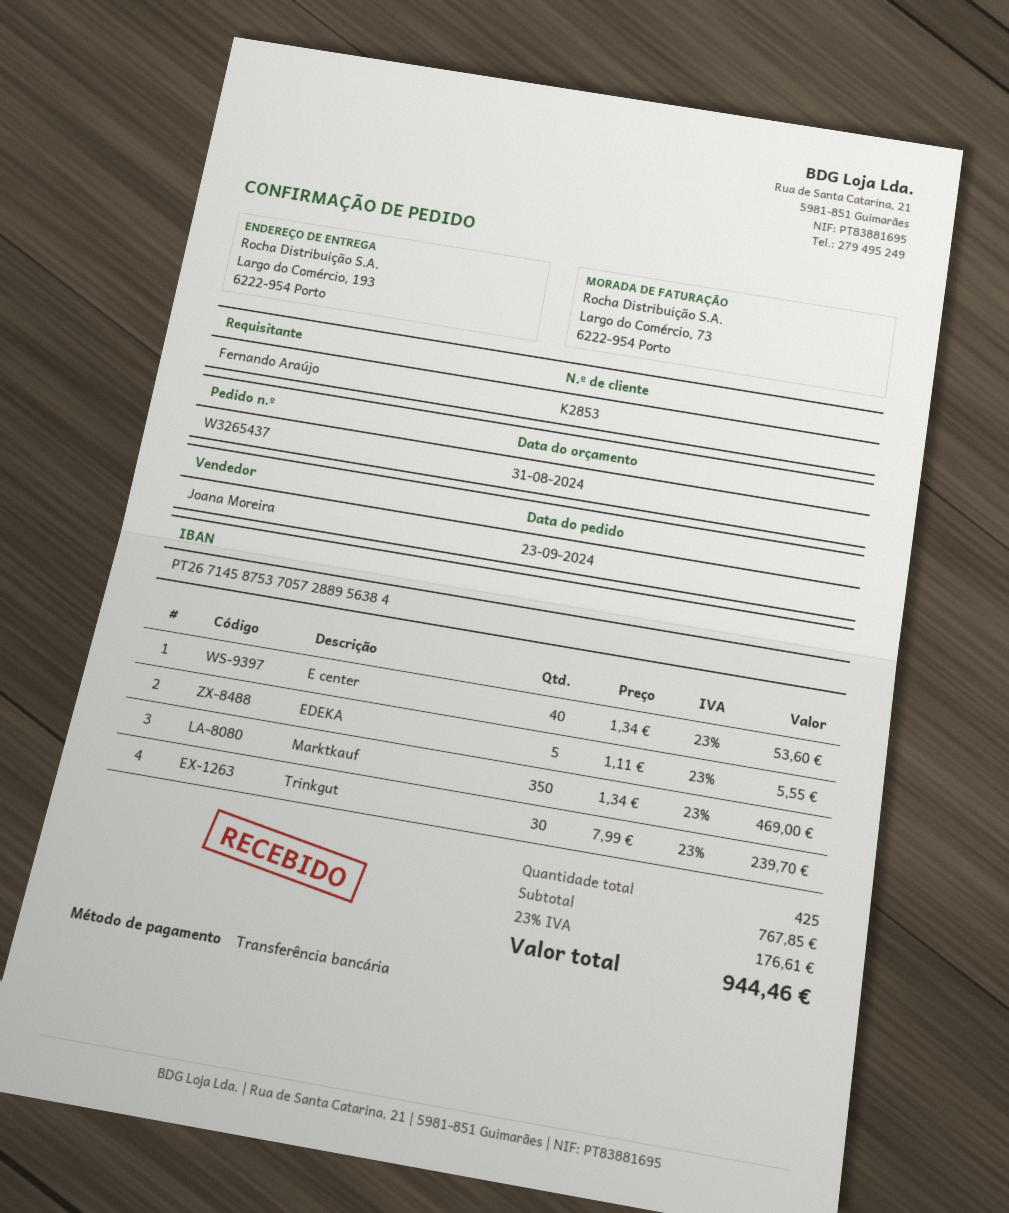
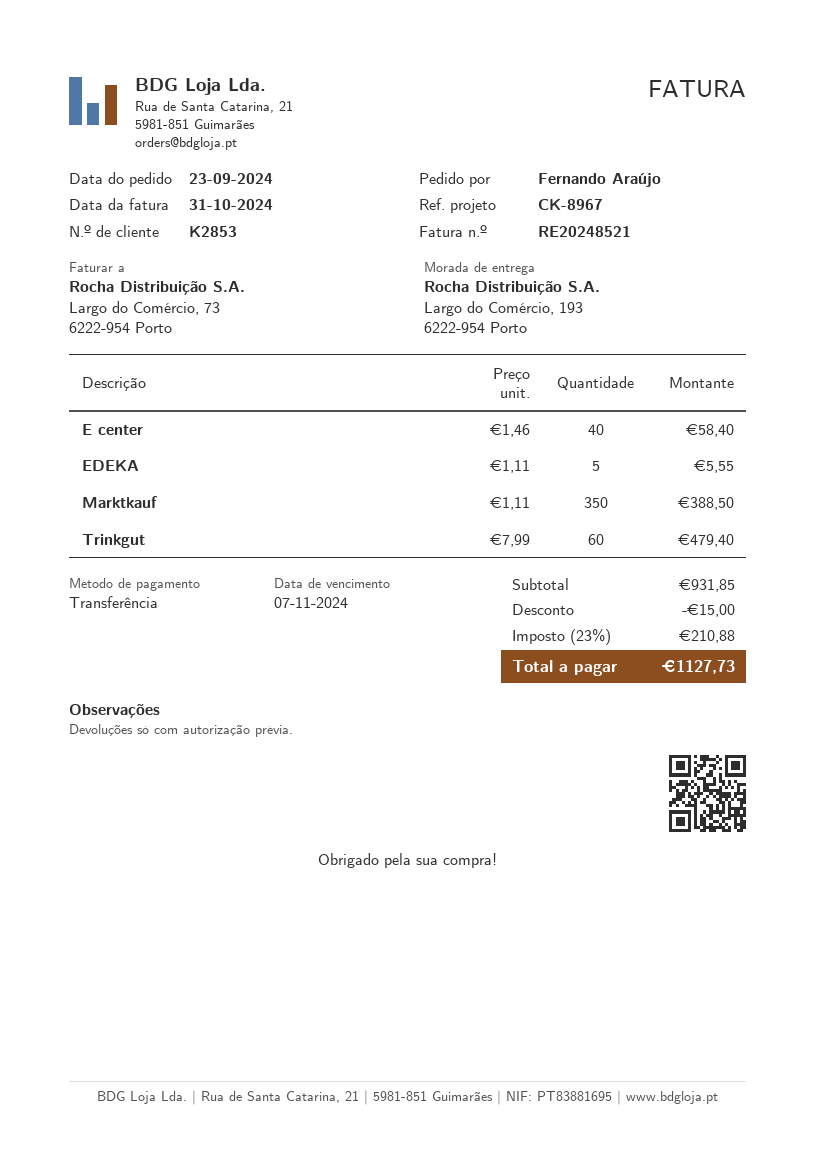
E center: 40 x 1.34 = 53.60 -> 40 x 1.46 = 58.40
Marktkauf: 350 x 1.34 = 469.00 -> 350 x 1.11 = 388.50
Trinkgut: 30 x 7.99 = 239.70 -> 60 x 7.99 = 479.40
subtotal: 767.85 -> 931.85
discount: none -> 15.00
tax: 23% = 176.61 -> 23% = 210.88
total: 944.46 -> 1127.73

